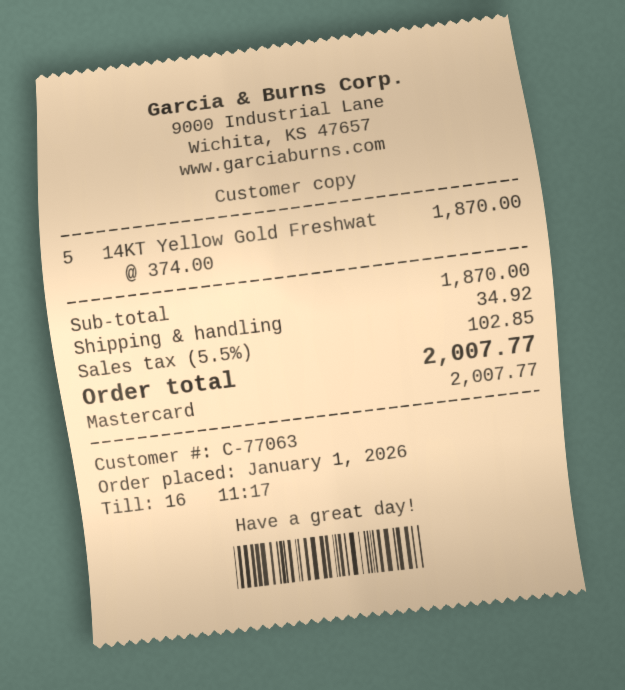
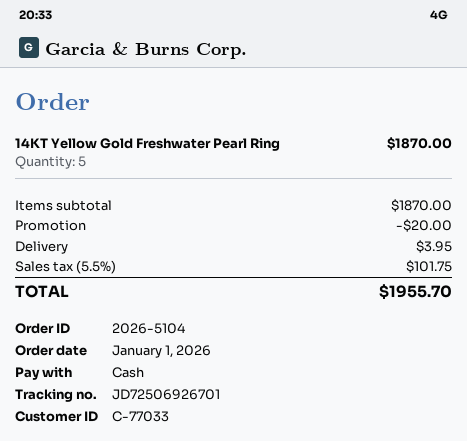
customer number: C-77063 -> C-77033
payment method: Mastercard -> cash
discount: none -> 20.00
shipping: 34.92 -> 3.95
tax: 5.5% = 102.85 -> 5.5% = 101.75
total: 2007.77 -> 1955.70

